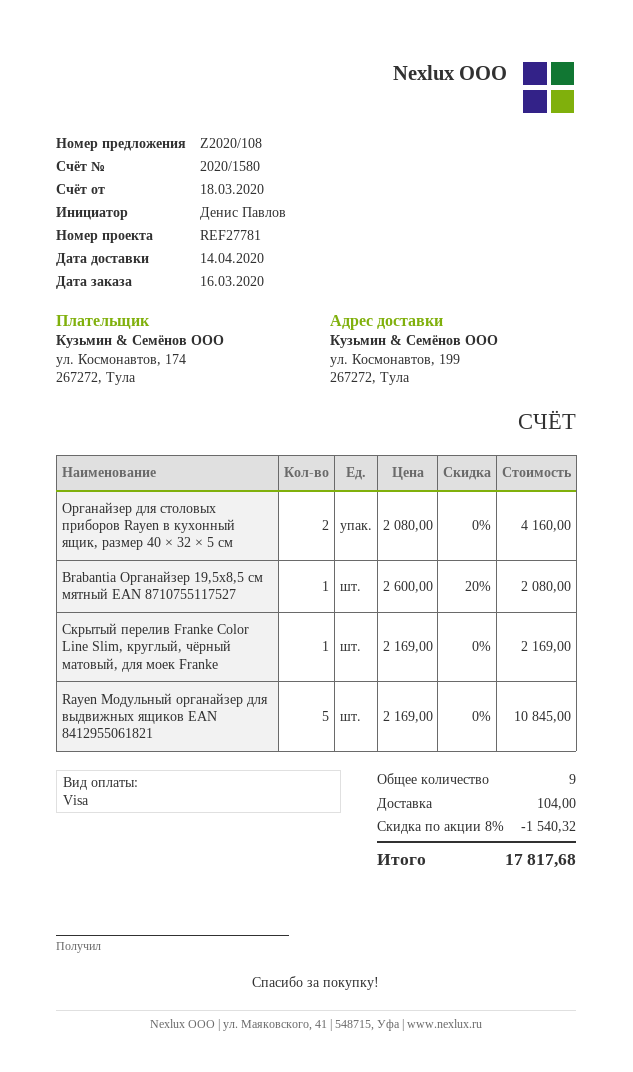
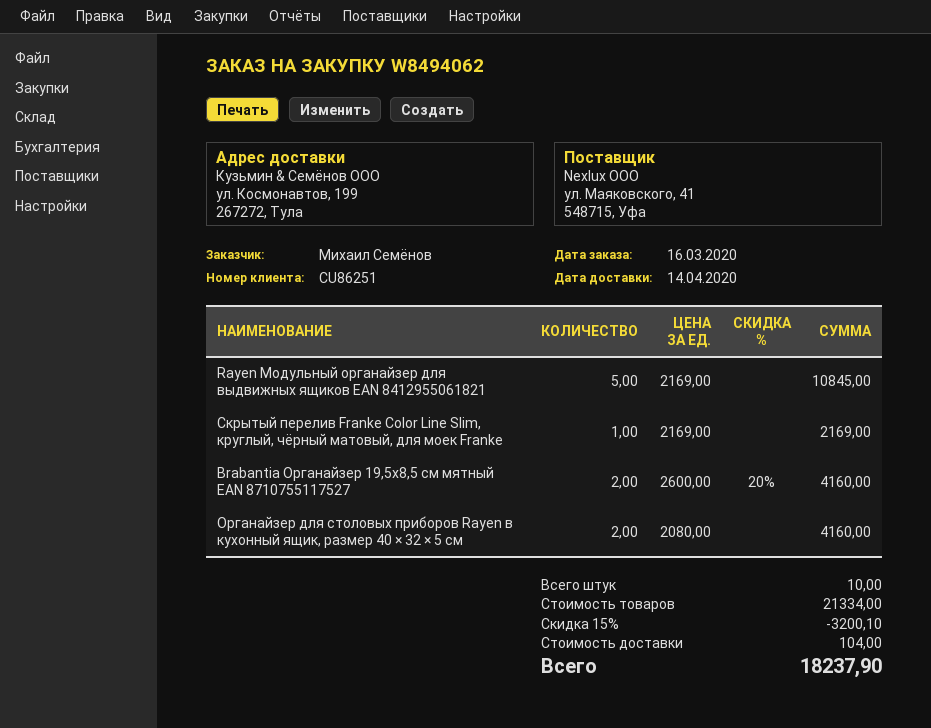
ordered by: Денис Павлов -> Михаил Семёнов
Brabantia Органайзер 19,5x8,5 см мятный EAN 8710755117527: 1 x 2600.00 - 20% = 2080.00 -> 2 x 2600.00 - 20% = 4160.00
total quantity: 9 -> 10
discount: 8% = 1540.32 -> 15% = 3200.10
total: 17817.68 -> 18237.90

